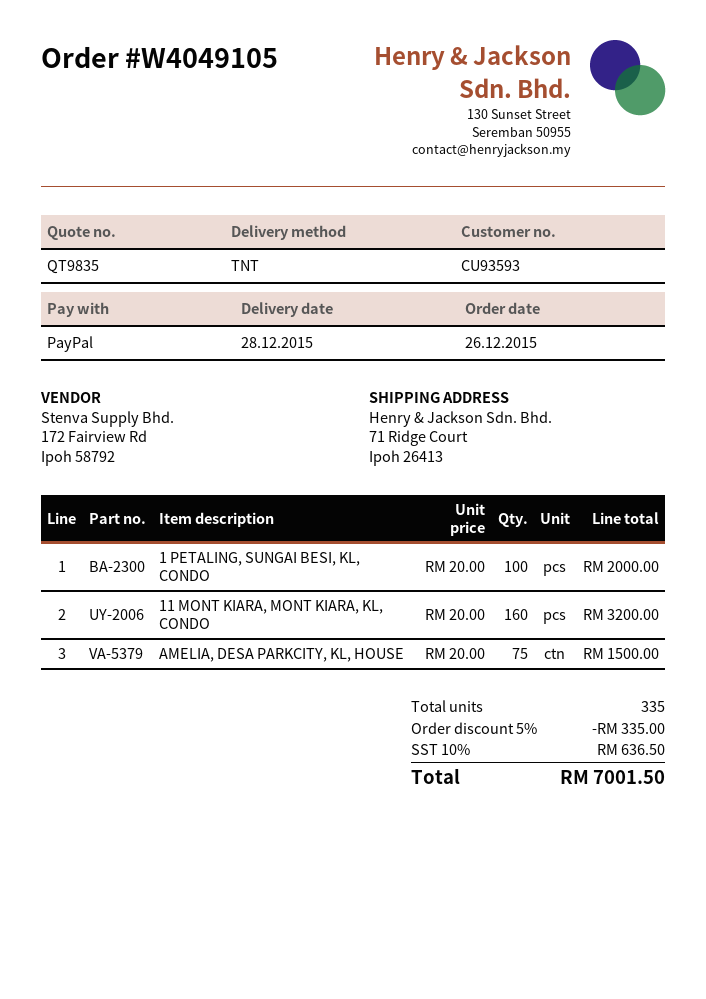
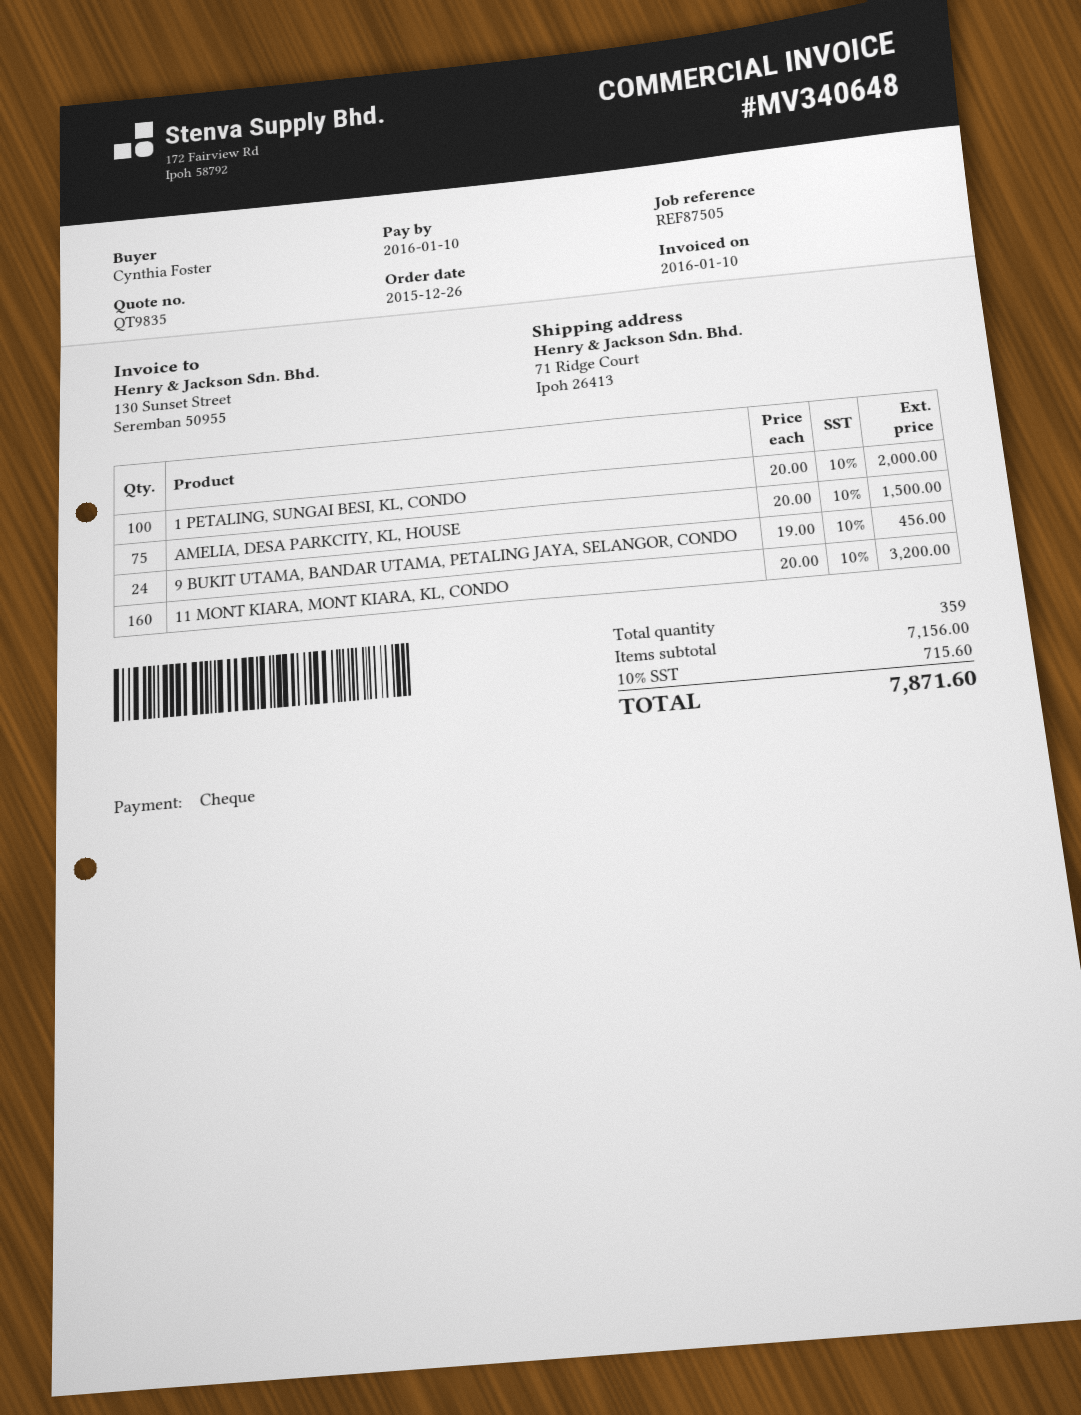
payment method: PayPal -> cheque
9 BUKIT UTAMA, BANDAR UTAMA, PETALING JAYA, SELANGOR, CONDO: none -> 24 x 19.00 = 456.00
total quantity: 335 -> 359
discount: 5% = 335.00 -> none
tax: 10% = 636.50 -> 10% = 715.60
total: 7001.50 -> 7871.60

